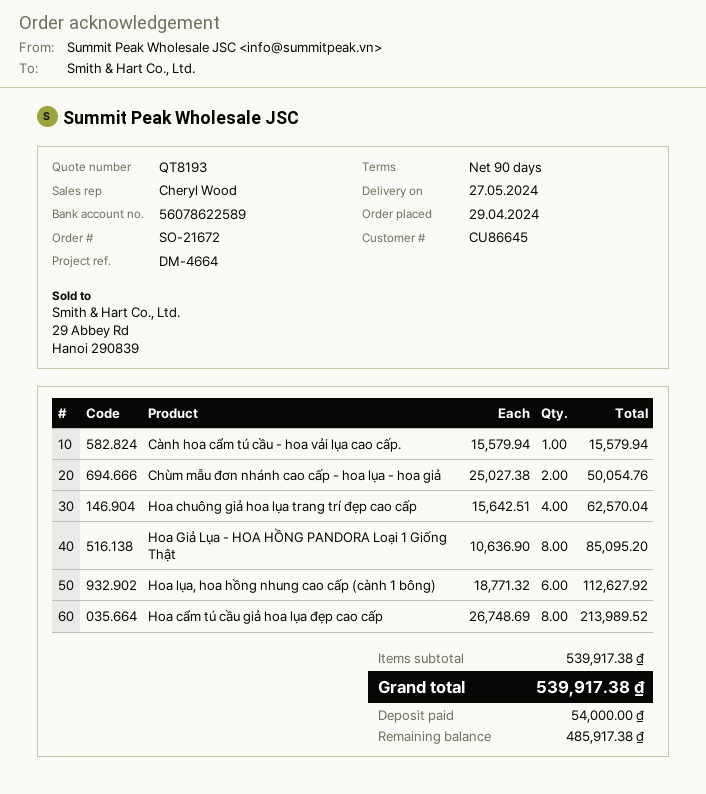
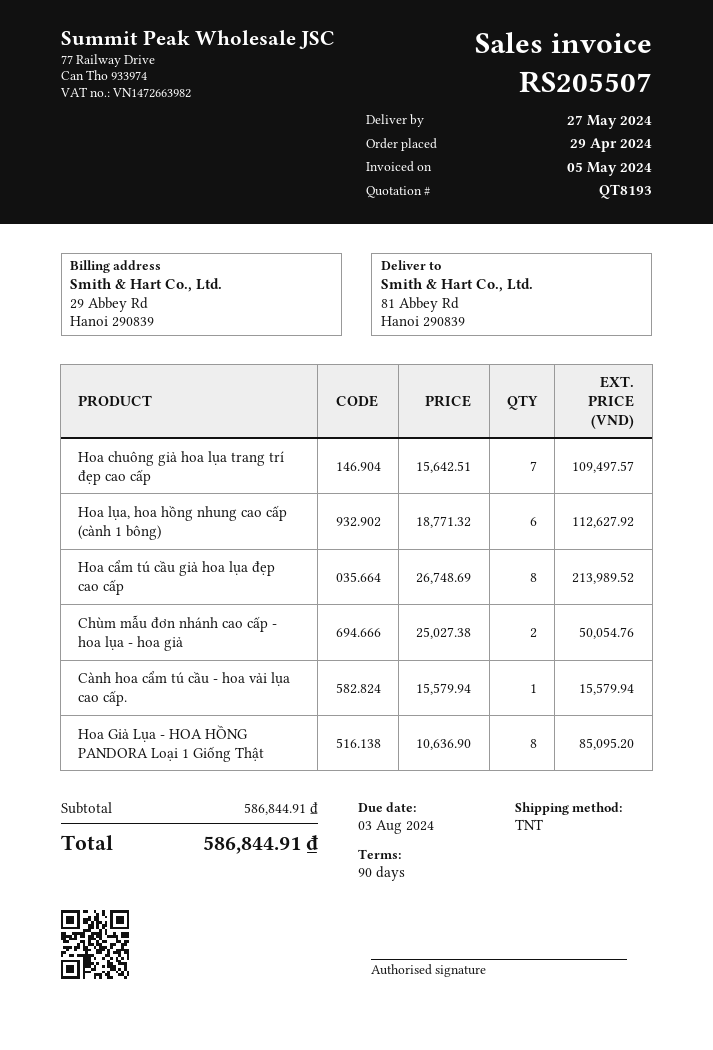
Hoa chuông giả hoa lụa trang trí đẹp cao cấp: 4 x 15642.51 = 62570.04 -> 7 x 15642.51 = 109497.57
subtotal: 539917.38 -> 586844.91
total: 539917.38 -> 586844.91

